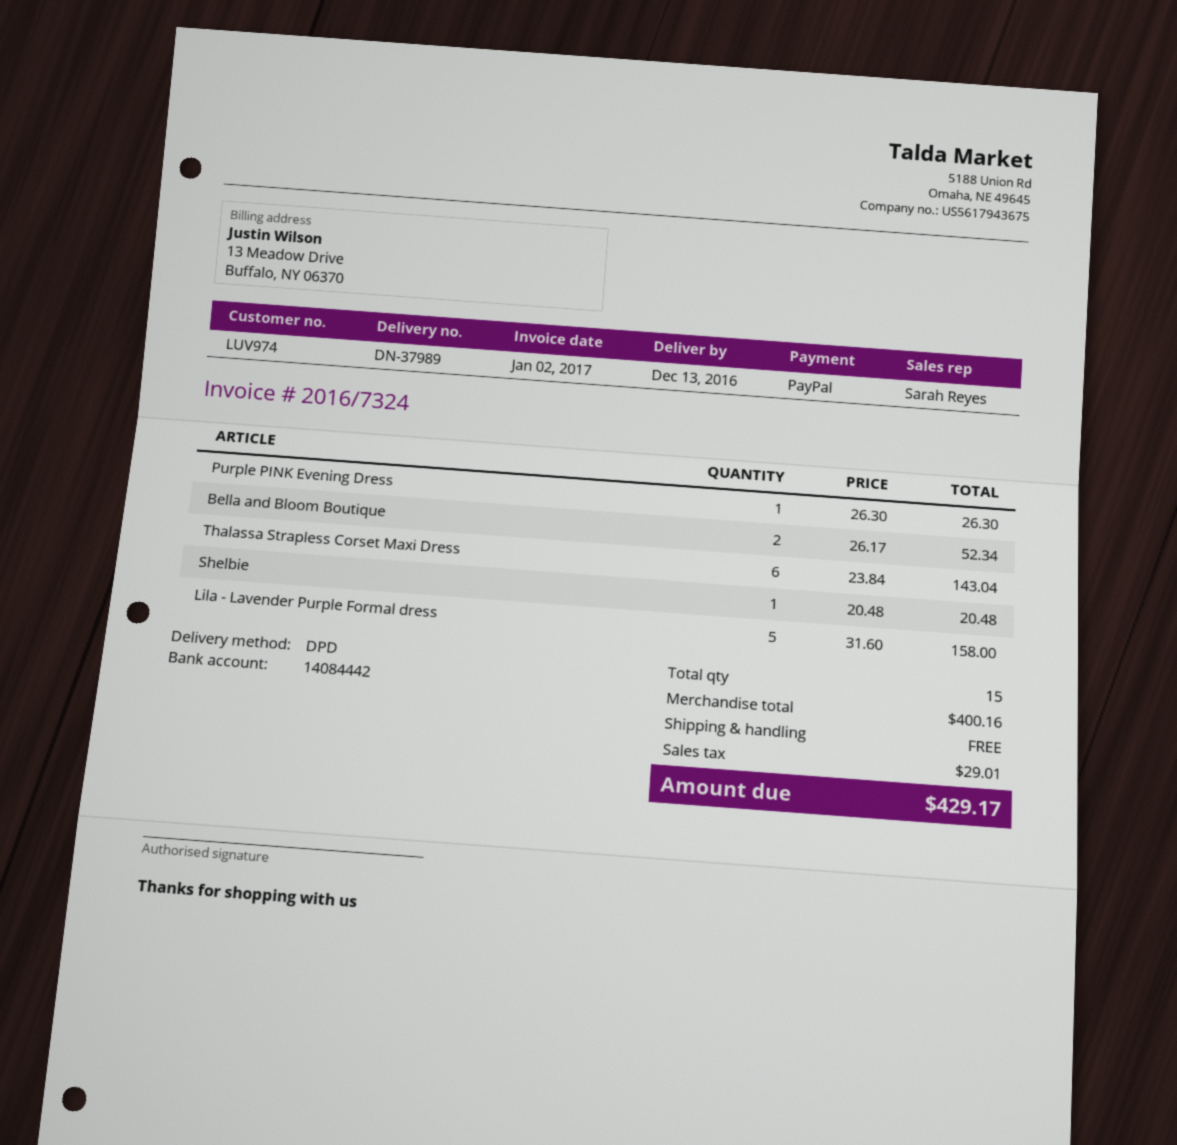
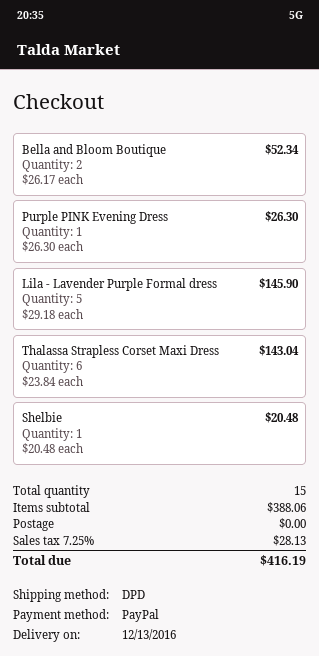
Lila - Lavender Purple Formal dress: 5 x 31.60 = 158.00 -> 5 x 29.18 = 145.90
subtotal: 400.16 -> 388.06
tax: 29.01 -> 28.13
total: 429.17 -> 416.19

